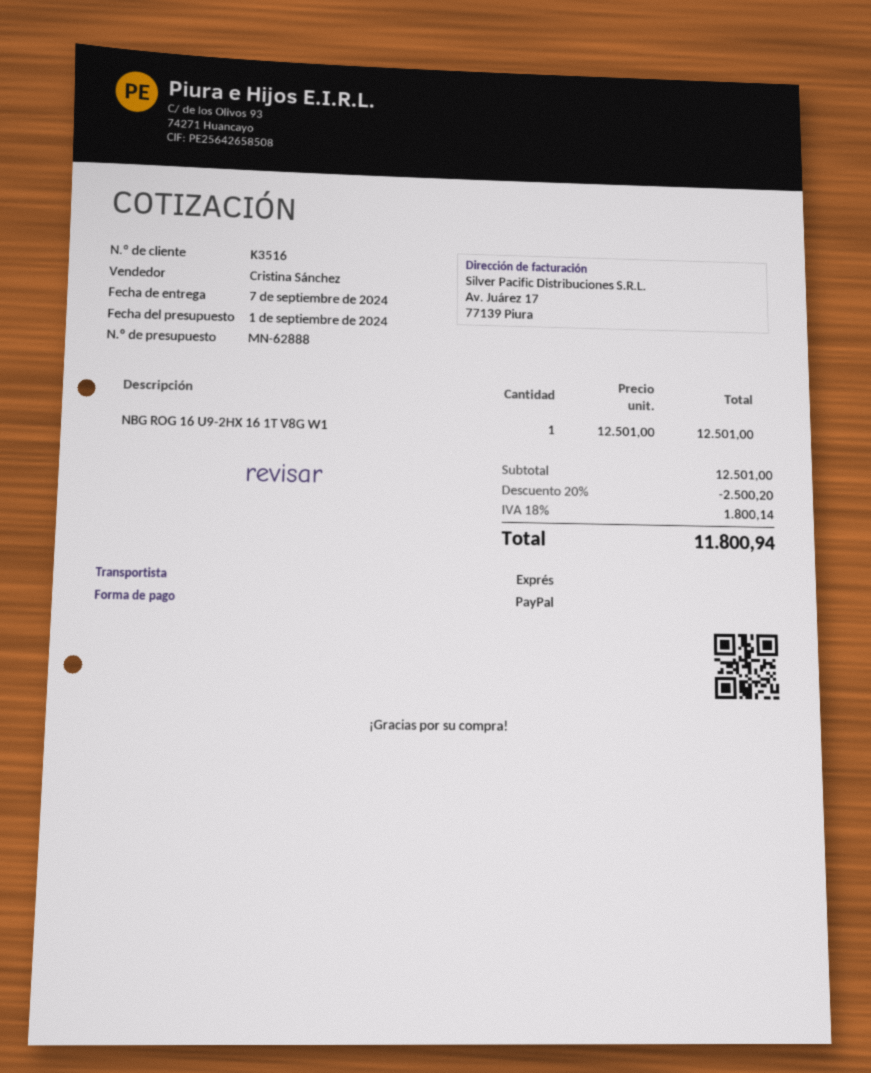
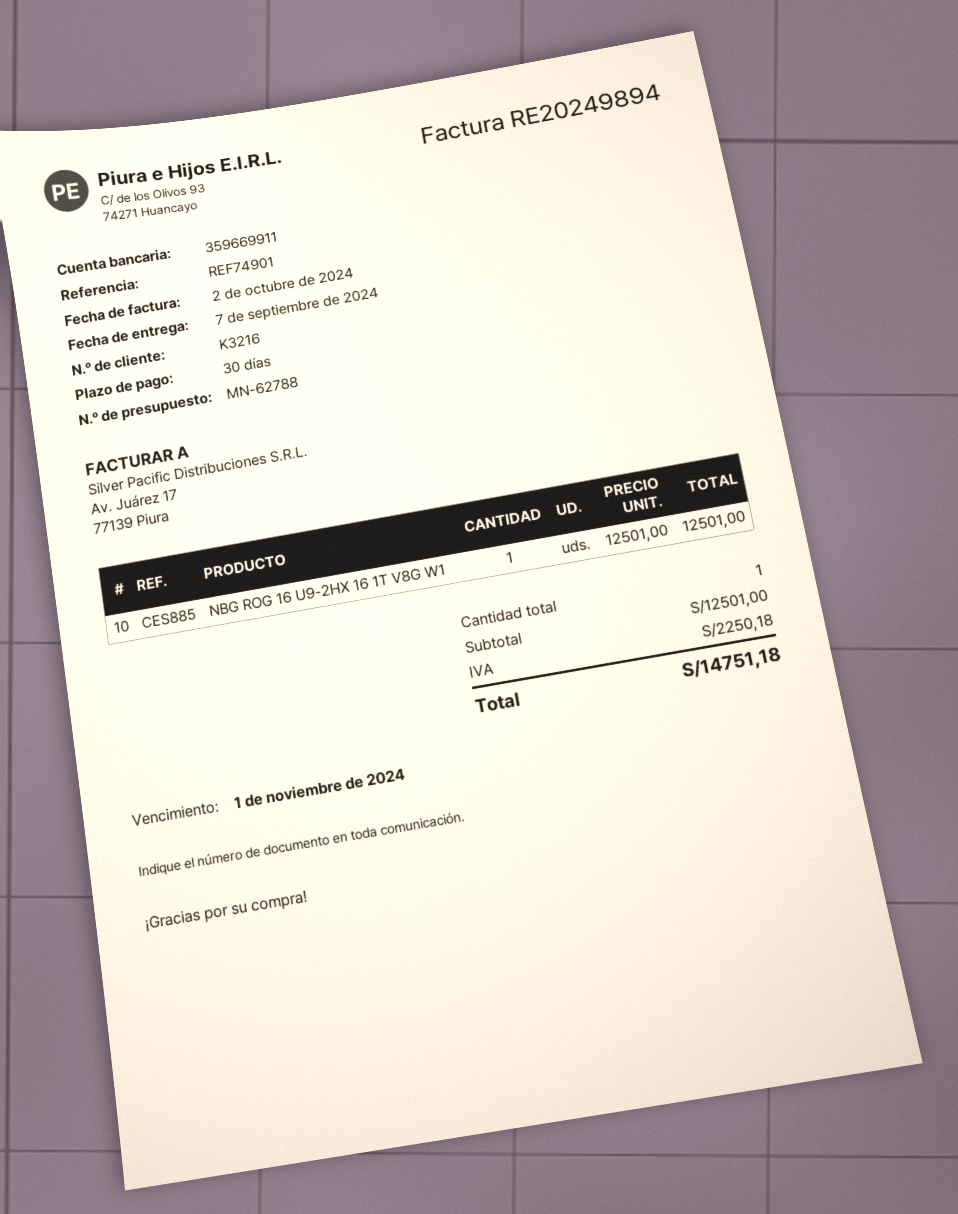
quote number: MN-62888 -> MN-62788
customer number: K3516 -> K3216
discount: 20% = 2500.20 -> none
tax: 1800.14 -> 2250.18
total: 11800.94 -> 14751.18

